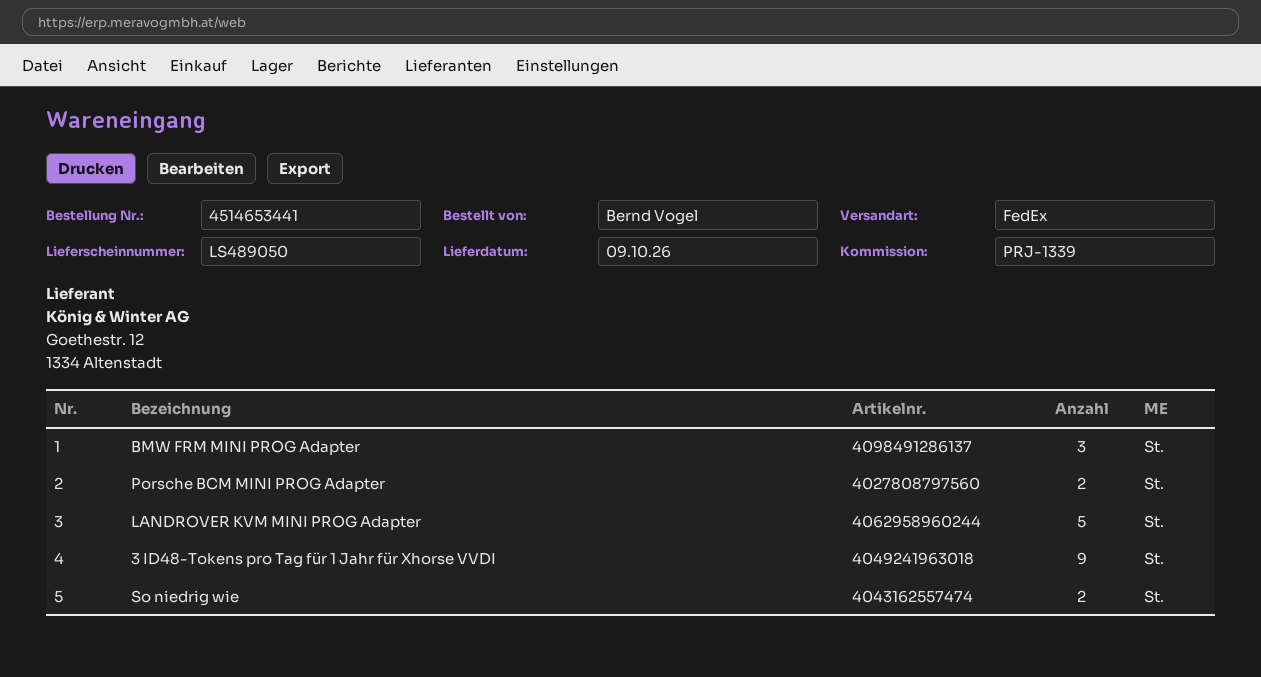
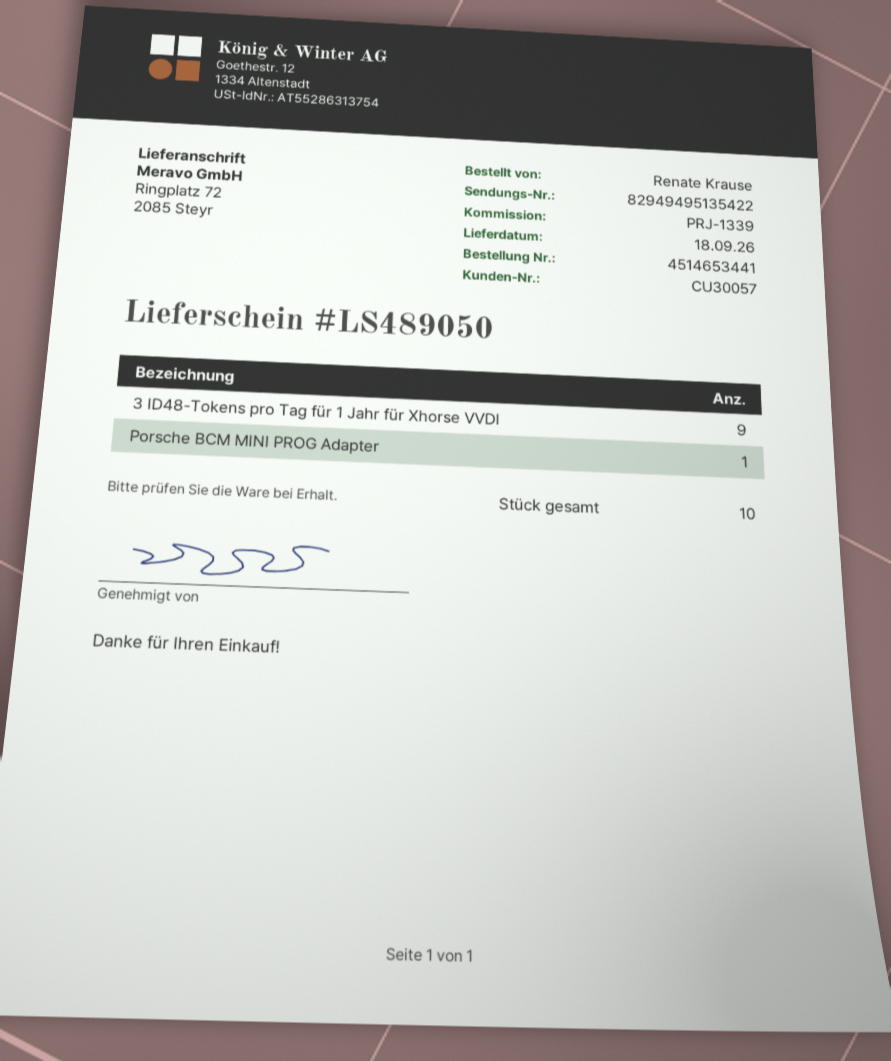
delivery date: 2026-10-09 -> 2026-09-18
ordered by: Bernd Vogel -> Renate Krause
BMW FRM MINI PROG Adapter: 3 -> none
Porsche BCM MINI PROG Adapter: 2 -> 1
LANDROVER KVM MINI PROG Adapter: 5 -> none
So niedrig wie: 2 -> none

